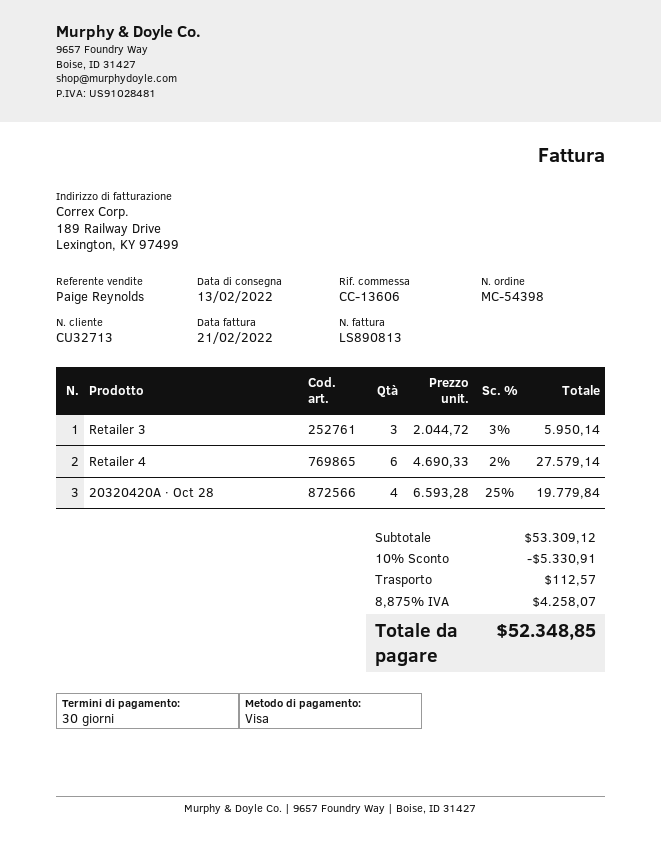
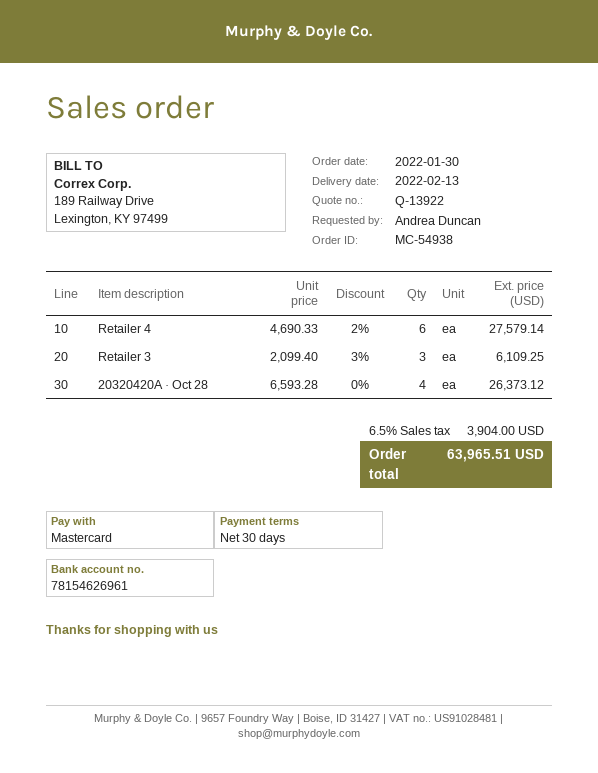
order number: MC-54398 -> MC-54938
payment method: Visa -> Mastercard
Retailer 3: 3 x 2044.72 - 3% = 5950.14 -> 3 x 2099.40 - 3% = 6109.25
20320420A · Oct 28: 4 x 6593.28 - 25% = 19779.84 -> 4 x 6593.28 = 26373.12
discount: 10% = 5330.91 -> none
shipping: 112.57 -> none
tax: 8.875% = 4258.07 -> 6.5% = 3904.00
total: 52348.85 -> 63965.51

